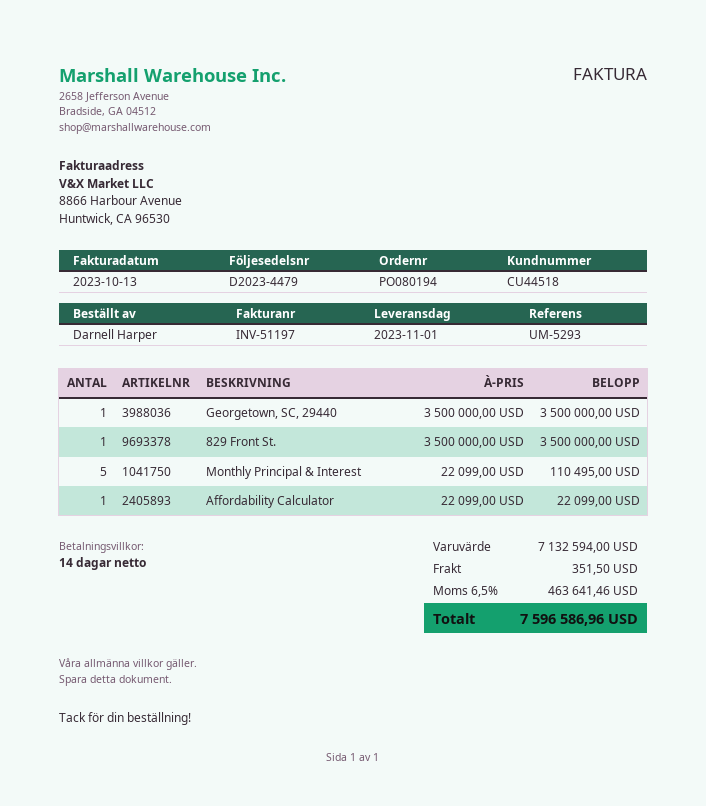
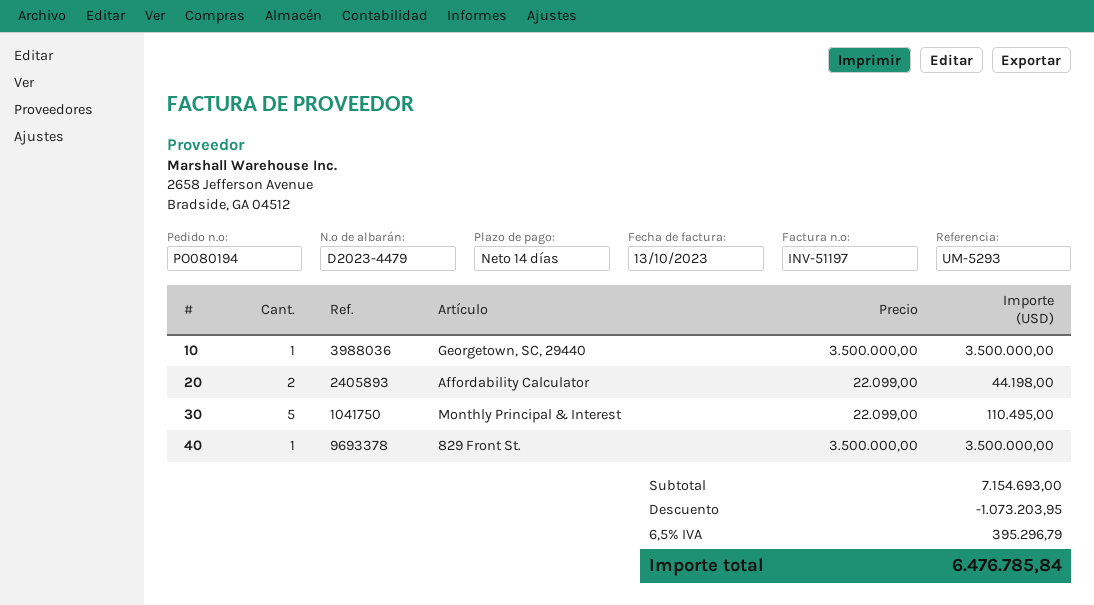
Affordability Calculator: 1 x 22099.00 = 22099.00 -> 2 x 22099.00 = 44198.00
subtotal: 7132594.00 -> 7154693.00
discount: none -> 1073203.95
shipping: 351.50 -> none
tax: 6.5% = 463641.46 -> 6.5% = 395296.79
total: 7596586.96 -> 6476785.84

